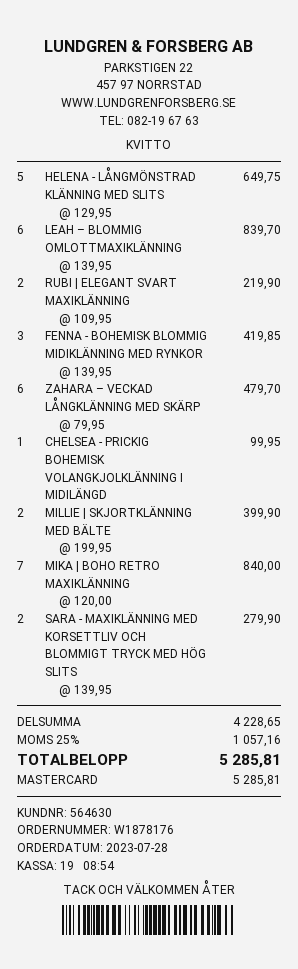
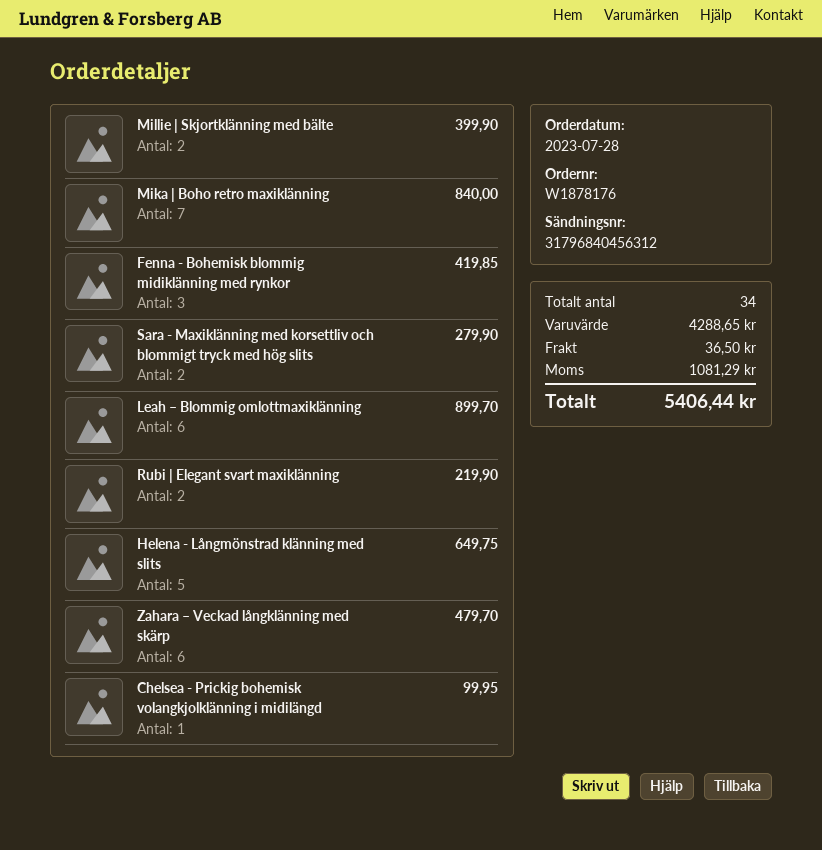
LEAH – BLOMMIG OMLOTTMAXIKLÄNNING: 6 for 839.70 -> 6 for 899.70
subtotal: 4228.65 -> 4288.65
shipping: none -> 36.50
tax: 1057.16 -> 1081.29
total: 5285.81 -> 5406.44

